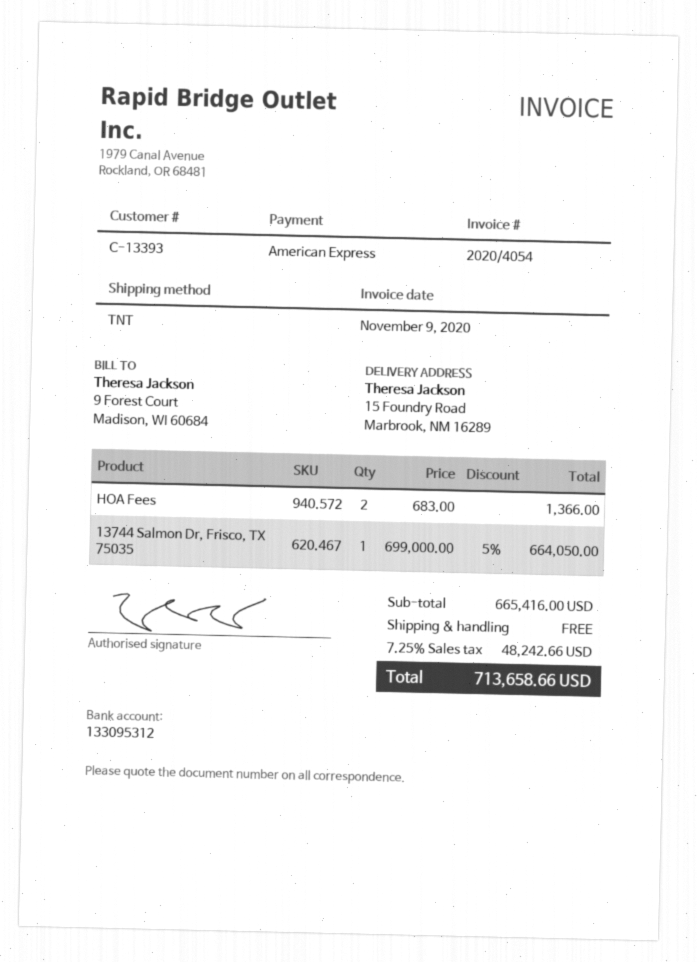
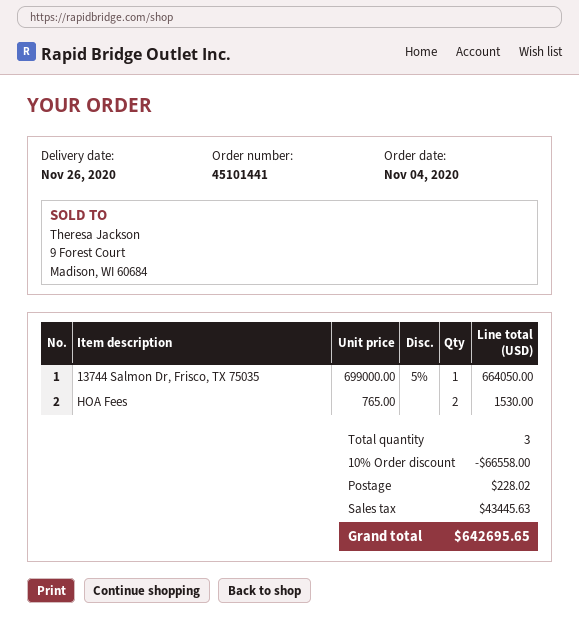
HOA Fees: 2 x 683.00 = 1366.00 -> 2 x 765.00 = 1530.00
discount: none -> 10% = 66558.00
shipping: 0.00 -> 228.02
tax: 48242.66 -> 43445.63
total: 713658.66 -> 642695.65

